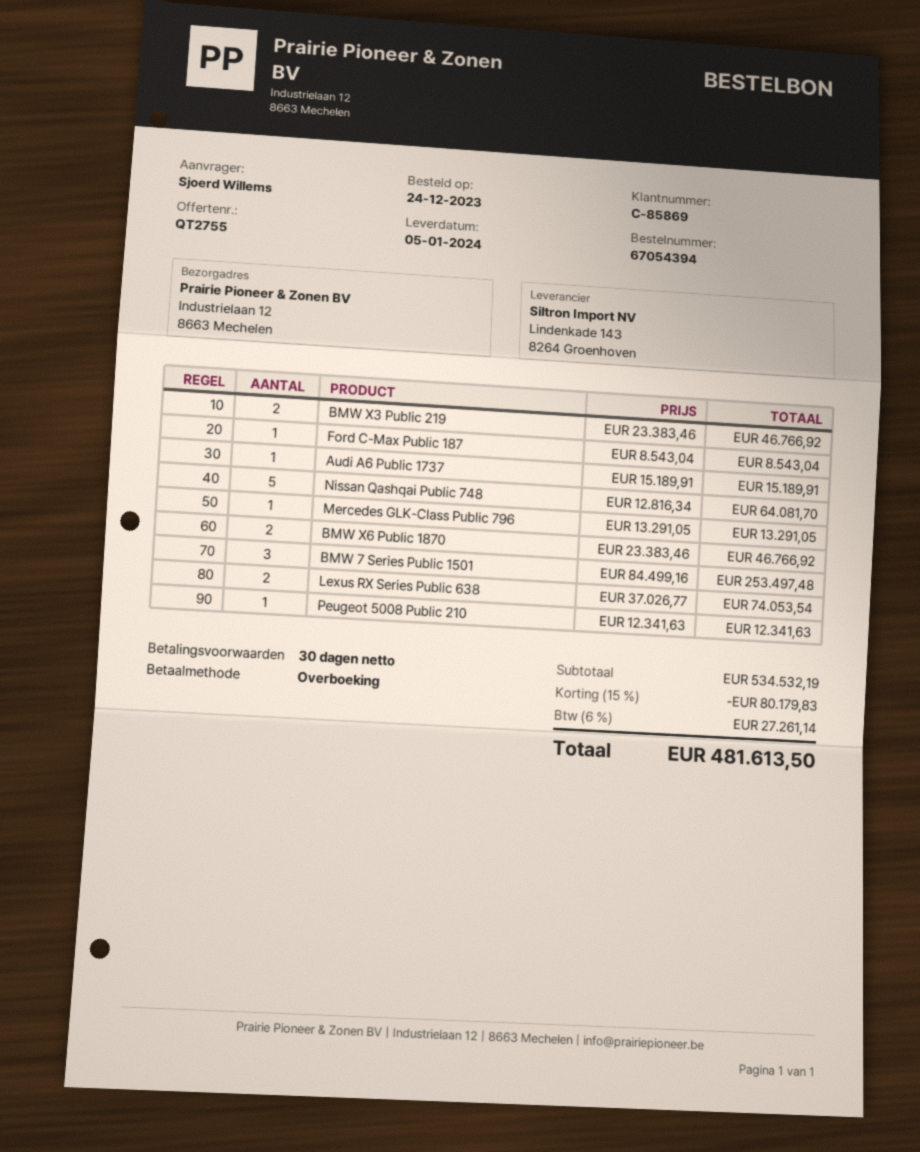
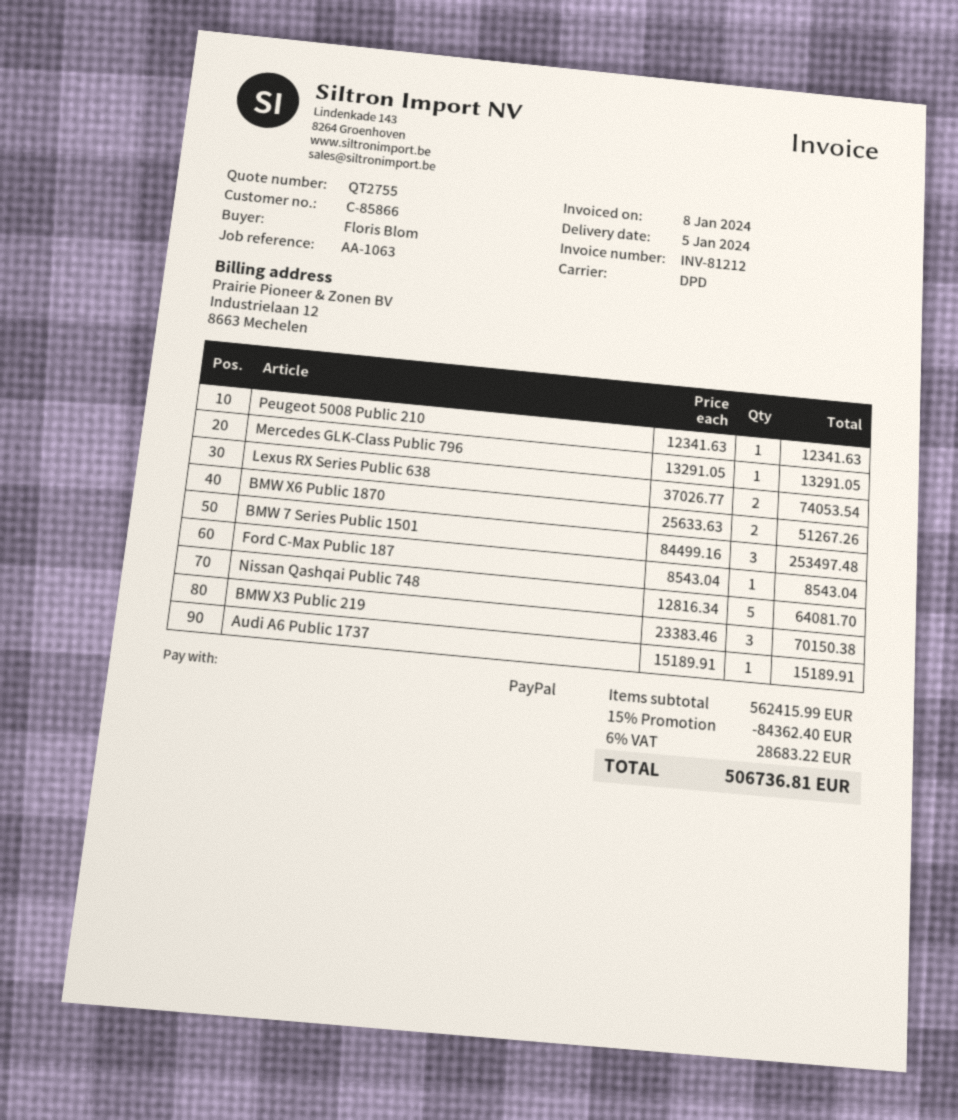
customer number: C-85869 -> C-85866
ordered by: Sjoerd Willems -> Floris Blom
payment method: bank transfer -> PayPal
BMW X3 Public 219: 2 x 23383.46 = 46766.92 -> 3 x 23383.46 = 70150.38
BMW X6 Public 1870: 2 x 23383.46 = 46766.92 -> 2 x 25633.63 = 51267.26
subtotal: 534532.19 -> 562415.99
discount: 15% = 80179.83 -> 15% = 84362.40
tax: 6% = 27261.14 -> 6% = 28683.22
total: 481613.50 -> 506736.81

